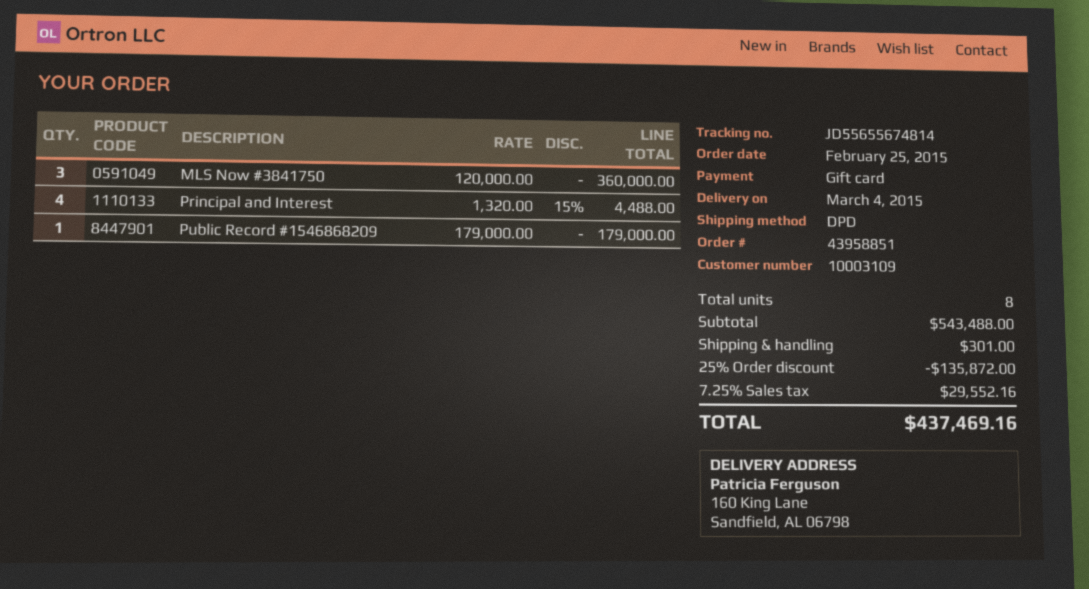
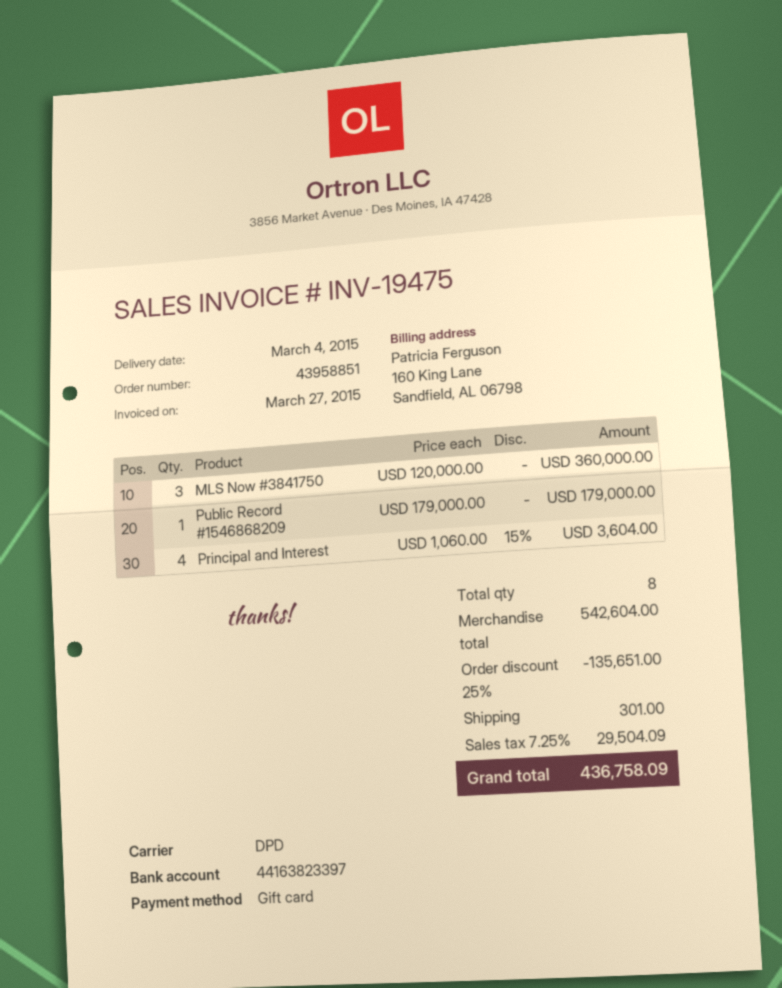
Principal and Interest: 4 x 1320.00 - 15% = 4488.00 -> 4 x 1060.00 - 15% = 3604.00
subtotal: 543488.00 -> 542604.00
discount: 25% = 135872.00 -> 25% = 135651.00
tax: 7.25% = 29552.16 -> 7.25% = 29504.09
total: 437469.16 -> 436758.09

